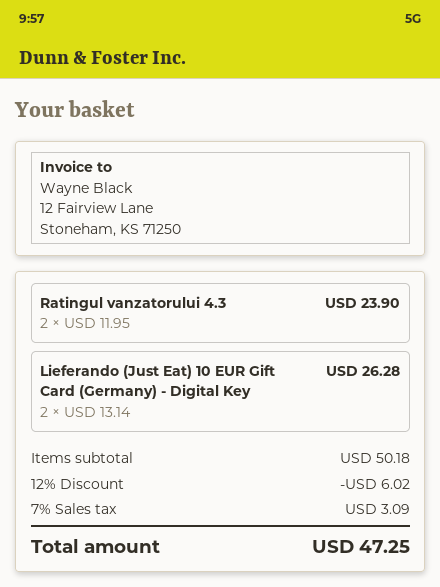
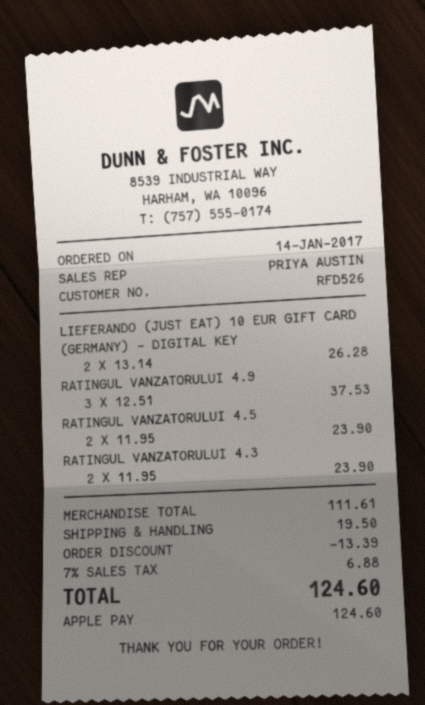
RATINGUL VANZATORULUI 4.9: none -> 3 x 12.51 = 37.53
RATINGUL VANZATORULUI 4.5: none -> 2 x 11.95 = 23.90
subtotal: 50.18 -> 111.61
discount: 6.02 -> 13.39
shipping: none -> 19.50
tax: 7% = 3.09 -> 7% = 6.88
total: 47.25 -> 124.60

